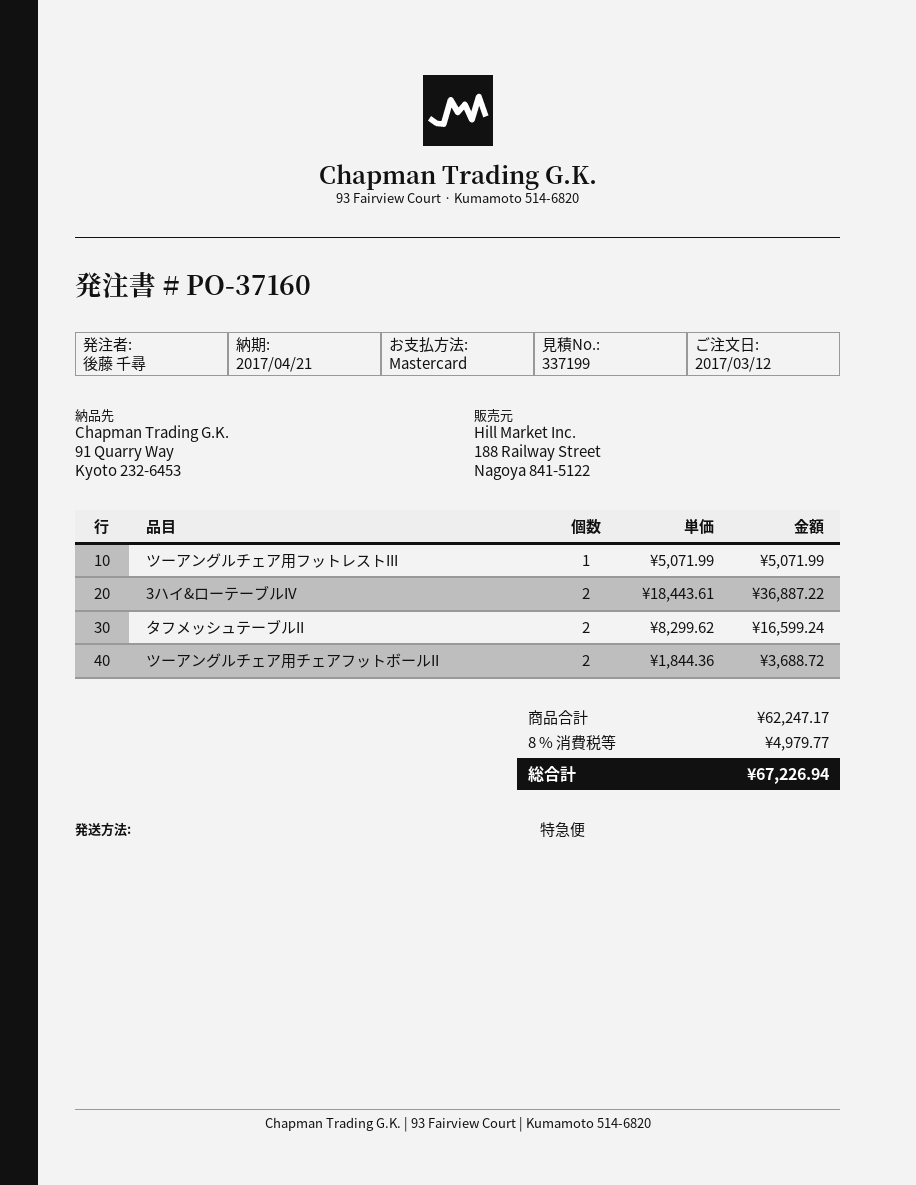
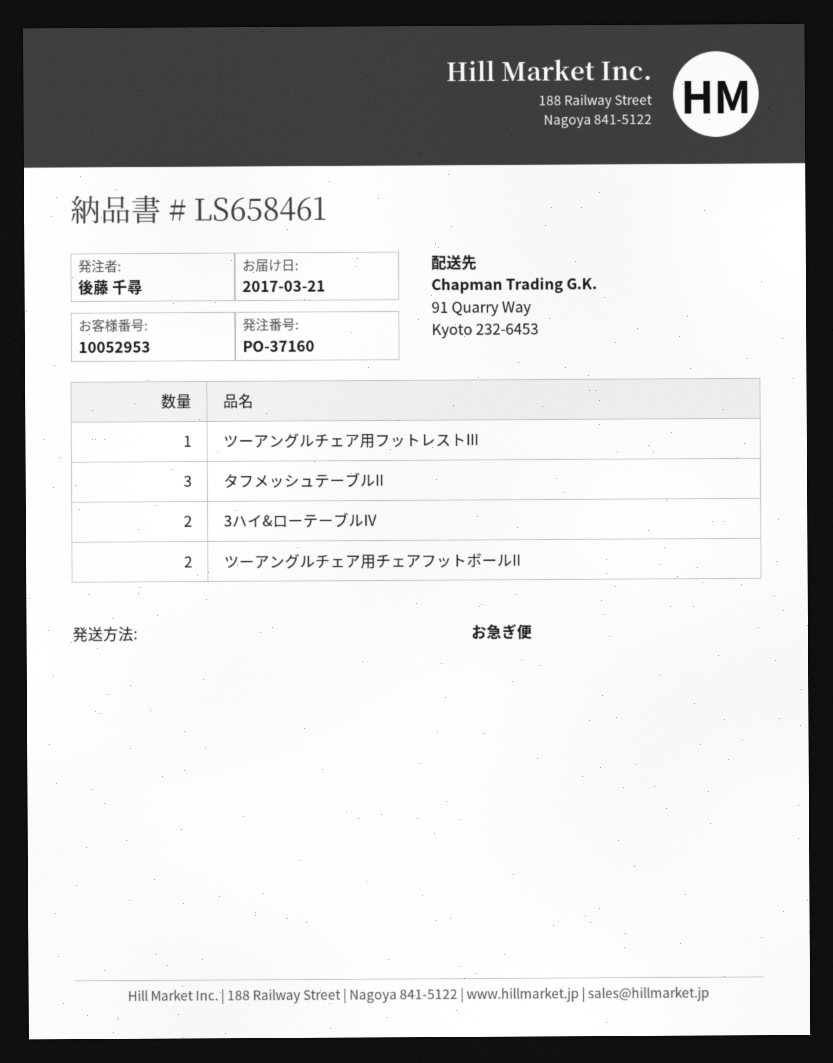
delivery date: 2017-04-21 -> 2017-03-21
タフメッシュテーブルII: 2 -> 3

